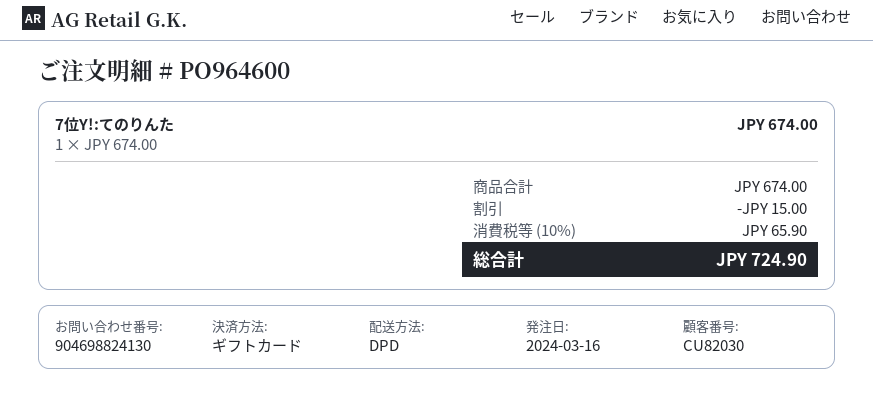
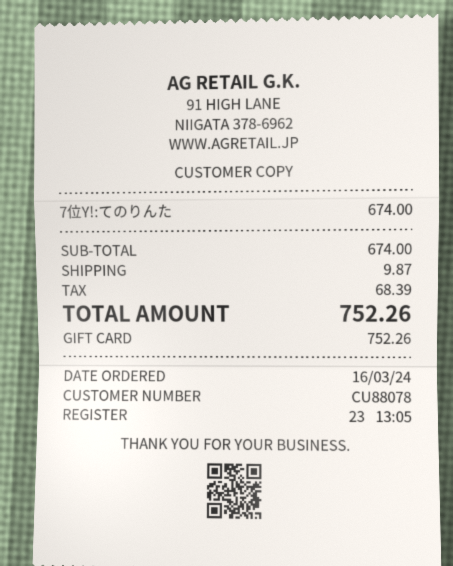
customer number: CU82030 -> CU88078
discount: 15.00 -> none
shipping: none -> 9.87
tax: 65.90 -> 68.39
total: 724.90 -> 752.26

